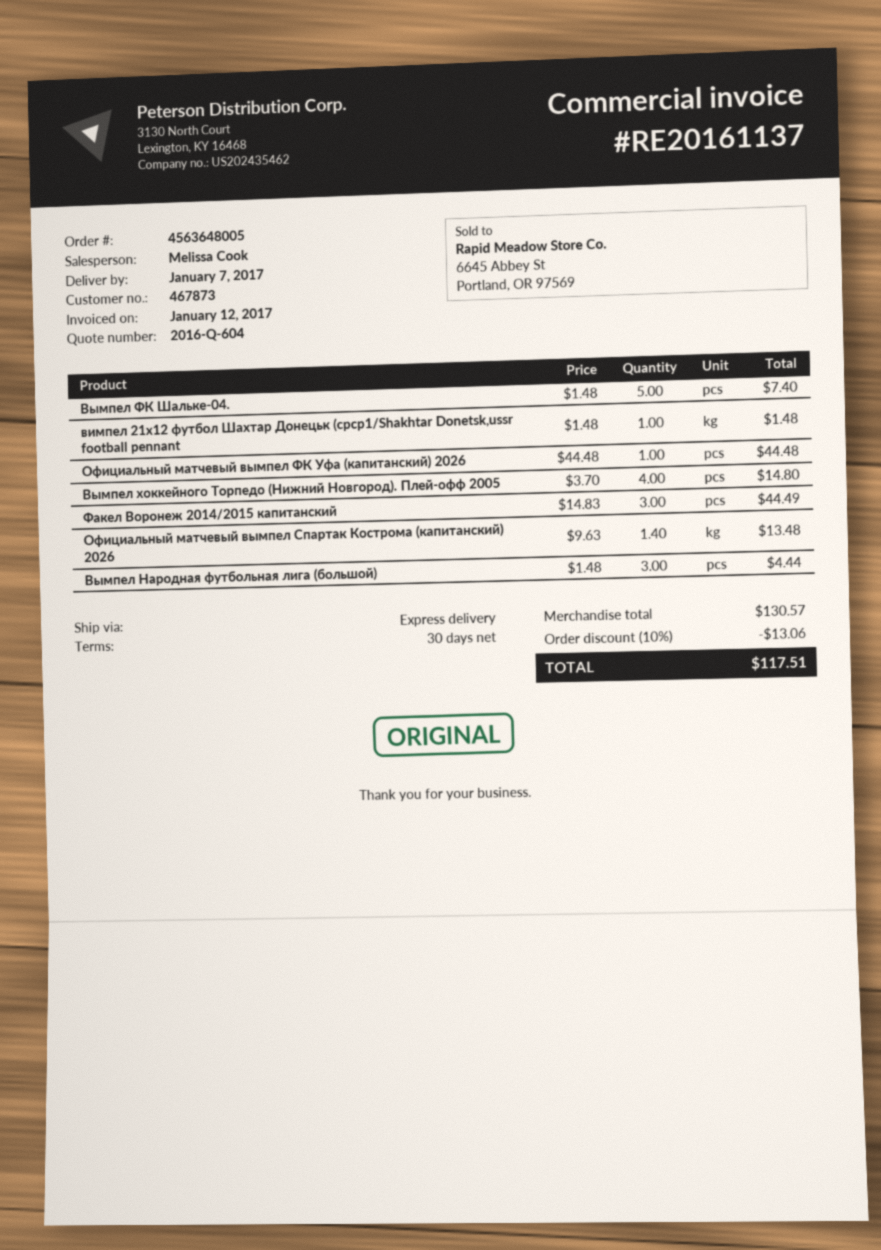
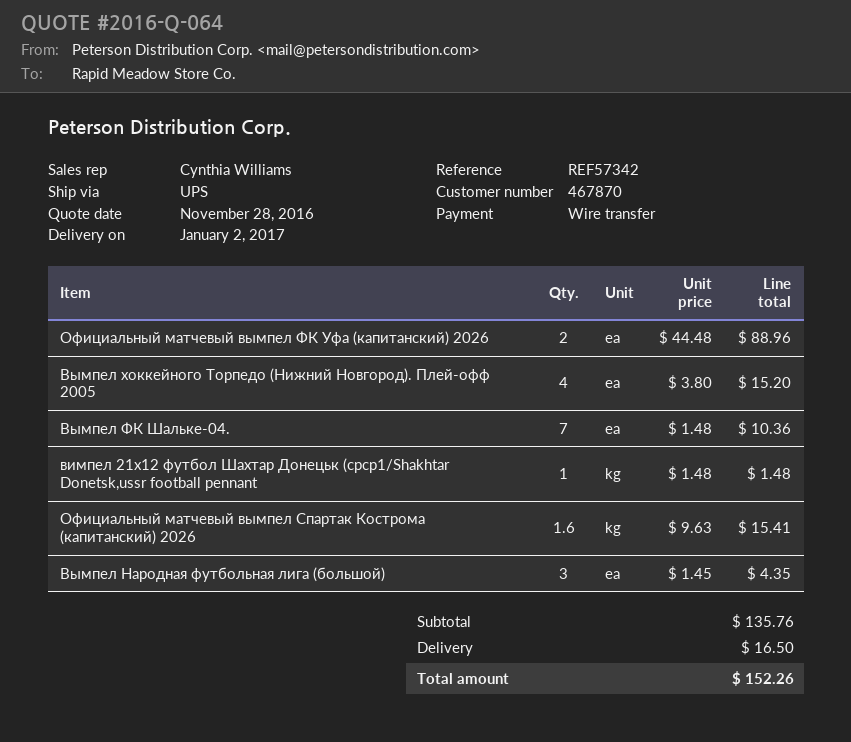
quote number: 2016-Q-604 -> 2016-Q-064
delivery date: 2017-01-07 -> 2017-01-02
customer number: 467873 -> 467870
sales rep: Melissa Cook -> Cynthia Williams
shipping method: express -> UPS
Вымпел ФК Шальке-04.: 5 x 1.48 = 7.40 -> 7 x 1.48 = 10.36
Официальный матчевый вымпел ФК Уфа (капитанский) 2026: 1 x 44.48 = 44.48 -> 2 x 44.48 = 88.96
Вымпел хоккейного Торпедо (Нижний Новгород). Плей-офф 2005: 4 x 3.70 = 14.80 -> 4 x 3.80 = 15.20
Факел Воронеж 2014/2015 капитанский: 3 x 14.83 = 44.49 -> none
Официальный матчевый вымпел Спартак Кострома (капитанский) 2026: 1.4 x 9.63 = 13.48 -> 1.6 x 9.63 = 15.41
Вымпел Народная футбольная лига (большой): 3 x 1.48 = 4.44 -> 3 x 1.45 = 4.35
subtotal: 130.57 -> 135.76
discount: 10% = 13.06 -> none
shipping: none -> 16.50
total: 117.51 -> 152.26

